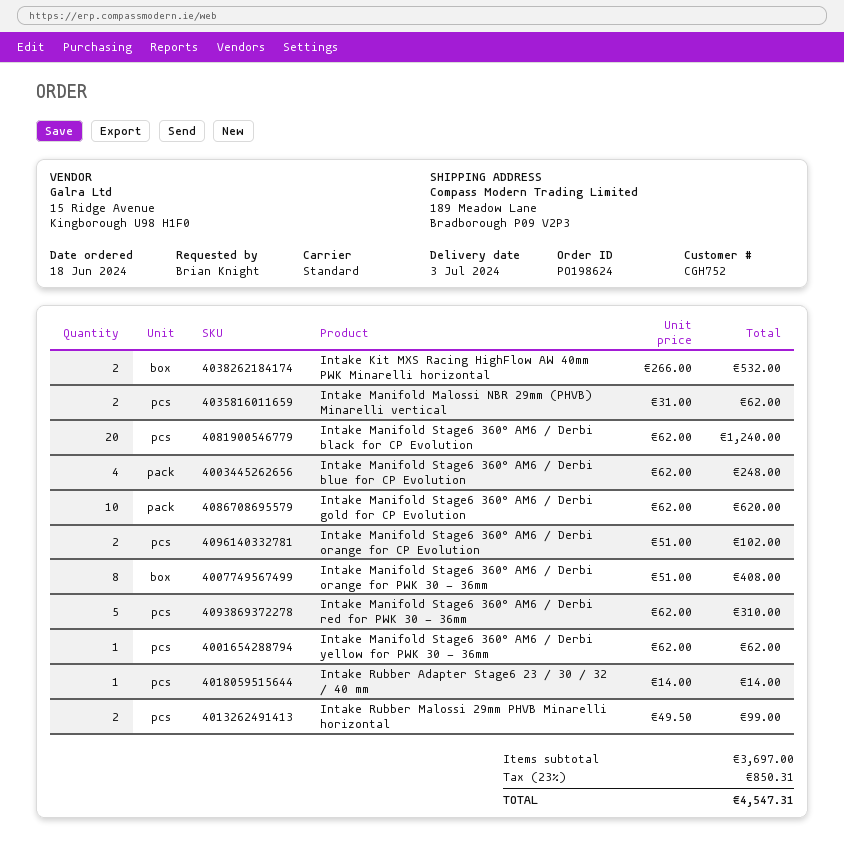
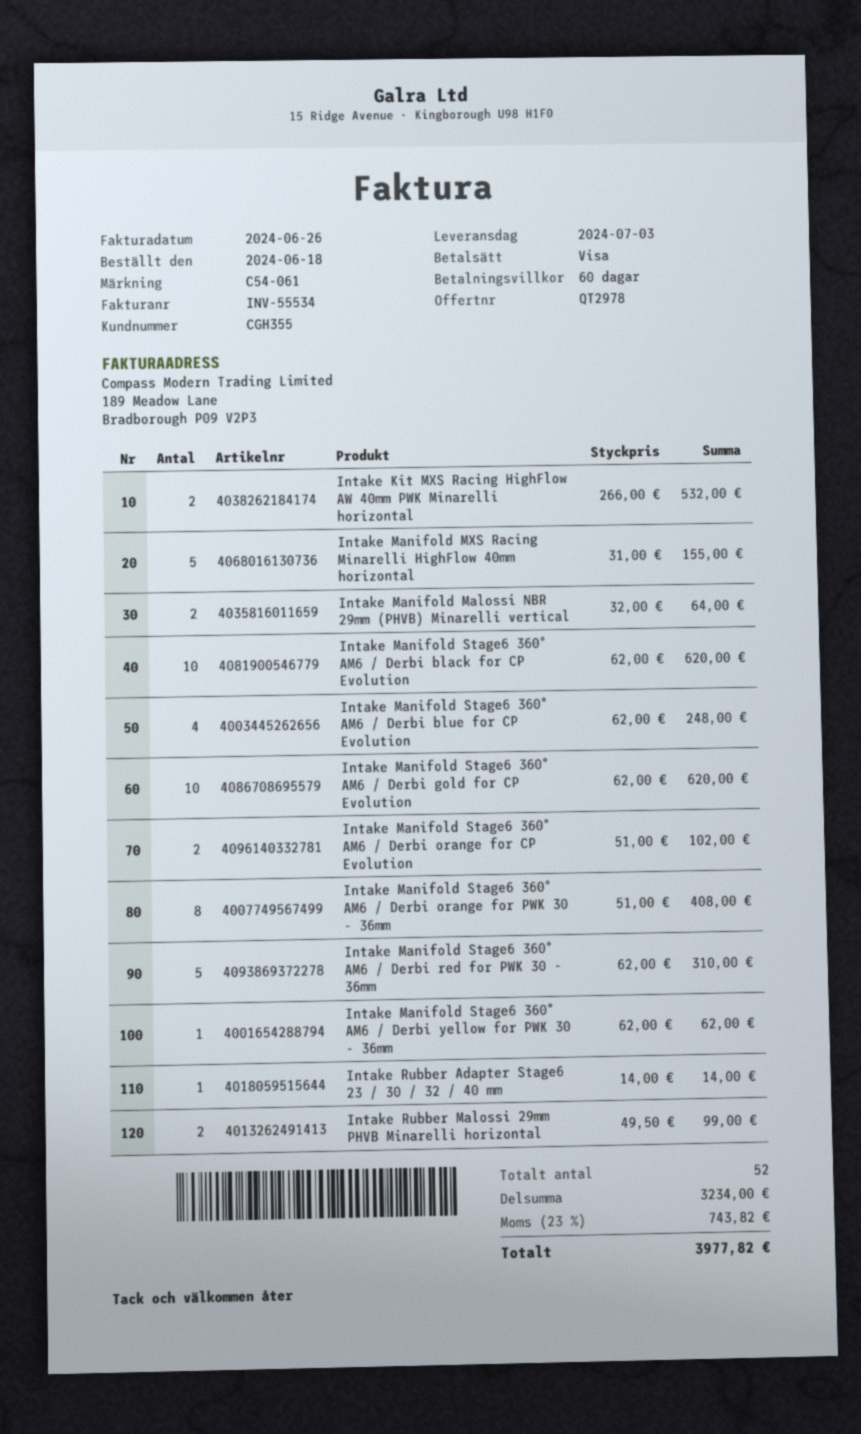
customer number: CGH752 -> CGH355
Intake Manifold Malossi NBR 29mm (PHVB) Minarelli vertical: 2 x 31.00 = 62.00 -> 2 x 32.00 = 64.00
Intake Manifold Stage6 360° AM6 / Derbi black for CP Evolution: 20 x 62.00 = 1240.00 -> 10 x 62.00 = 620.00
Intake Manifold MXS Racing Minarelli HighFlow 40mm horizontal: none -> 5 x 31.00 = 155.00
subtotal: 3697.00 -> 3234.00
tax: 23% = 850.31 -> 23% = 743.82
total: 4547.31 -> 3977.82

